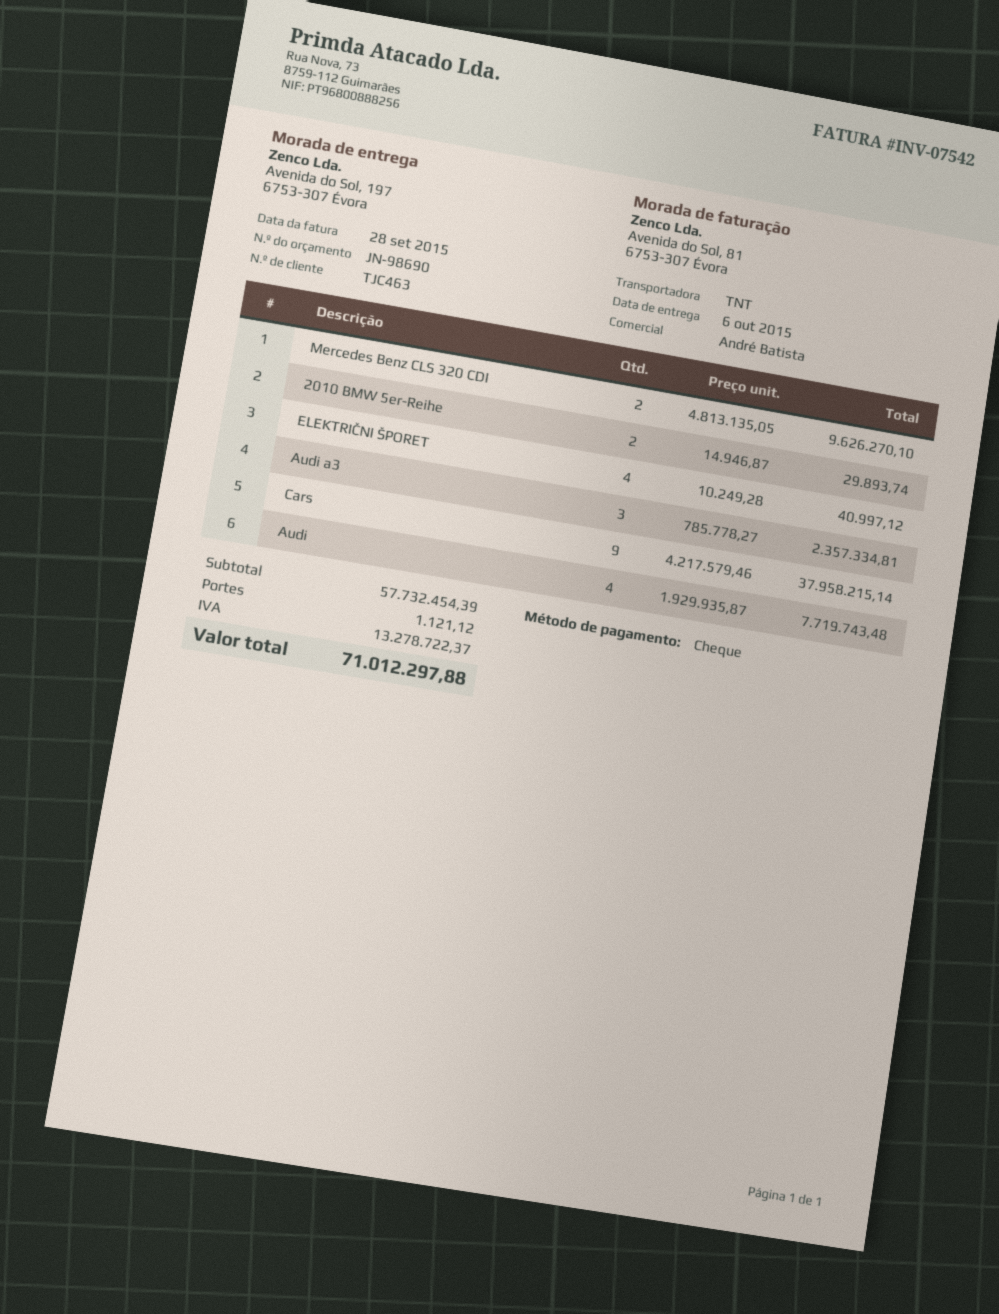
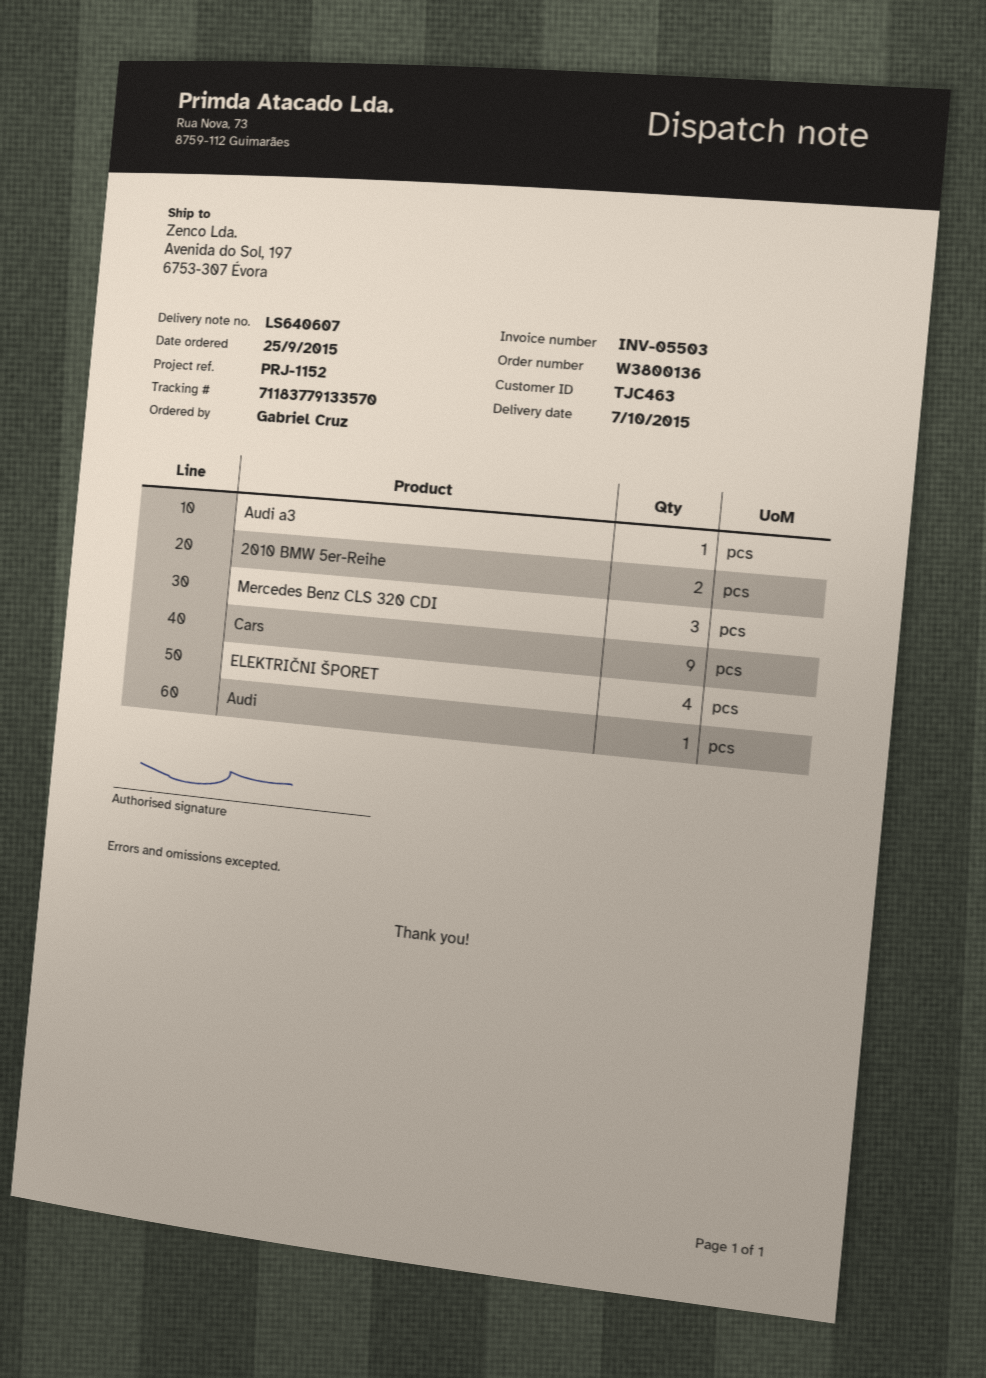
delivery date: 2015-10-06 -> 2015-10-07
invoice number: INV-07542 -> INV-05503
Mercedes Benz CLS 320 CDI: 2 -> 3
Audi a3: 3 -> 1
Audi: 4 -> 1

